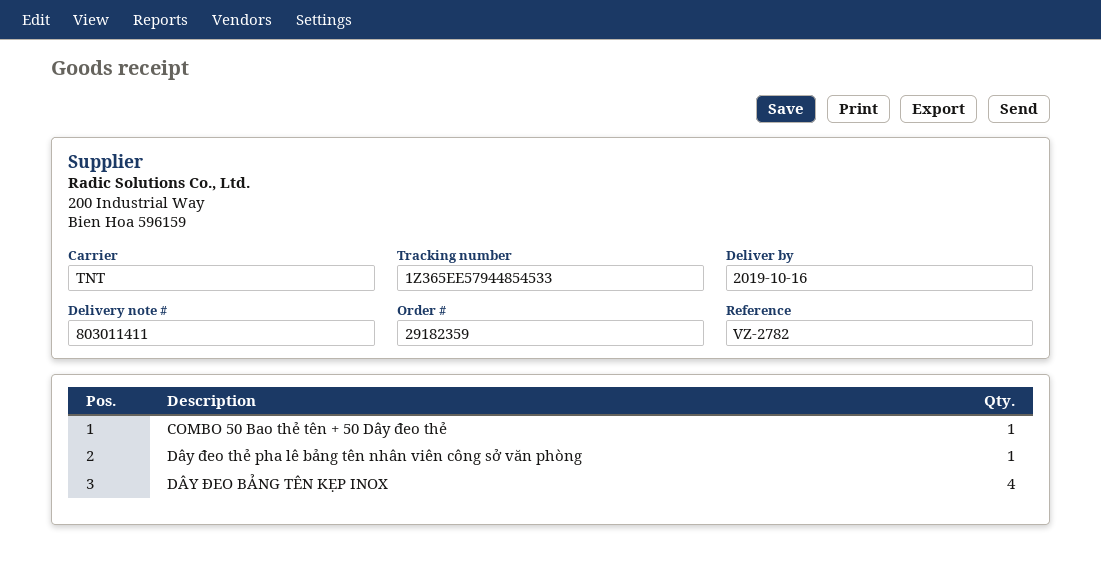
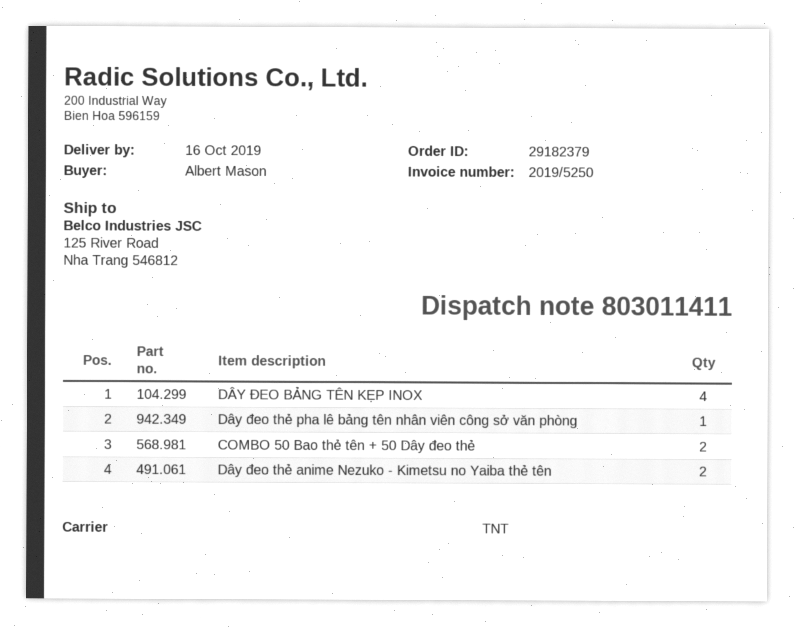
order number: 29182359 -> 29182379
COMBO 50 Bao thẻ tên + 50 Dây đeo thẻ: 1 -> 2
Dây đeo thẻ anime Nezuko - Kimetsu no Yaiba thẻ tên: none -> 2

